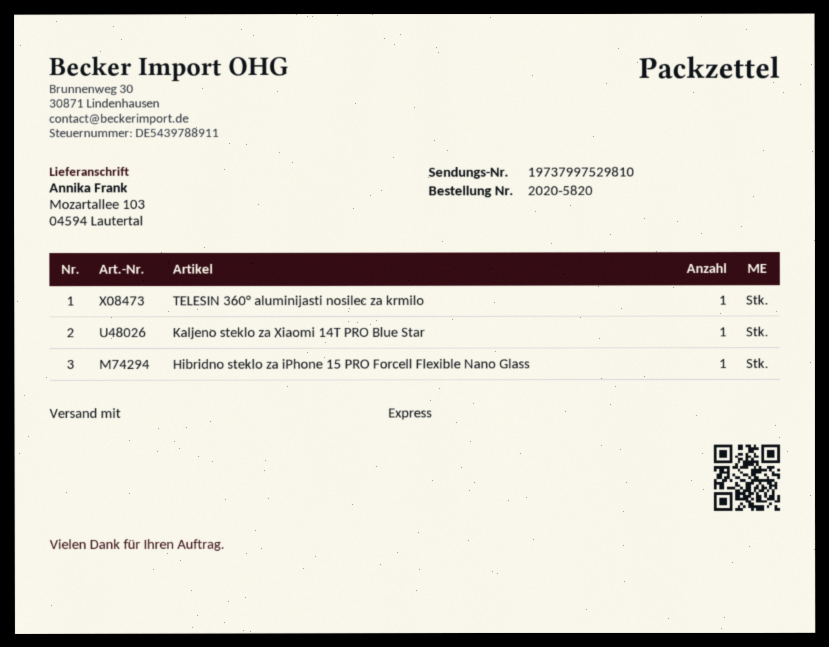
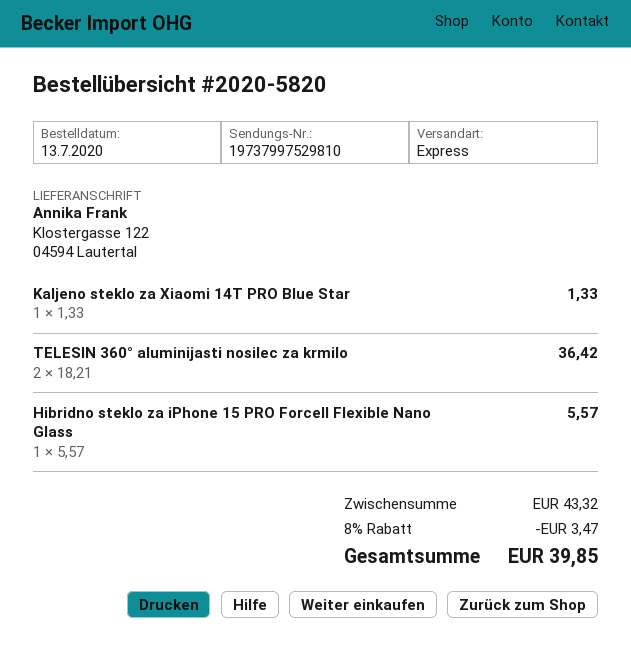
ship to: Mozartallee 103, 04594 Lautertal -> Klostergasse 122, 04594 Lautertal
TELESIN 360° aluminijasti nosilec za krmilo: 1 -> 2

